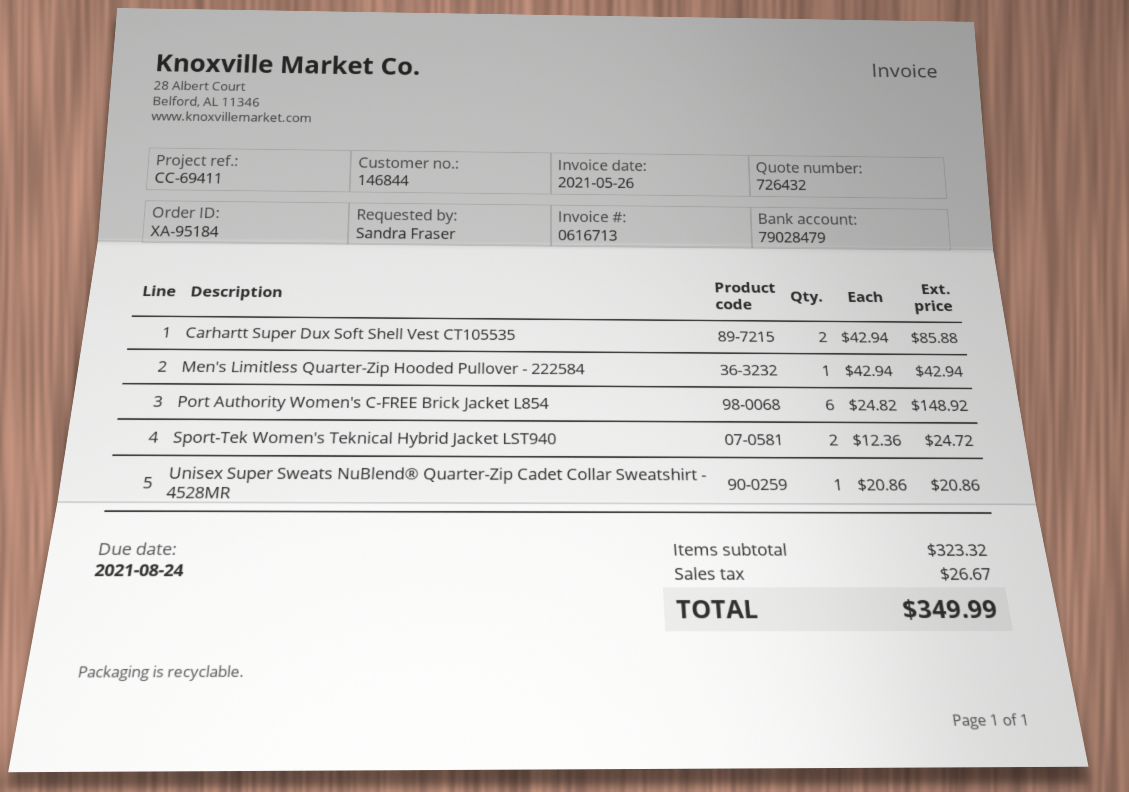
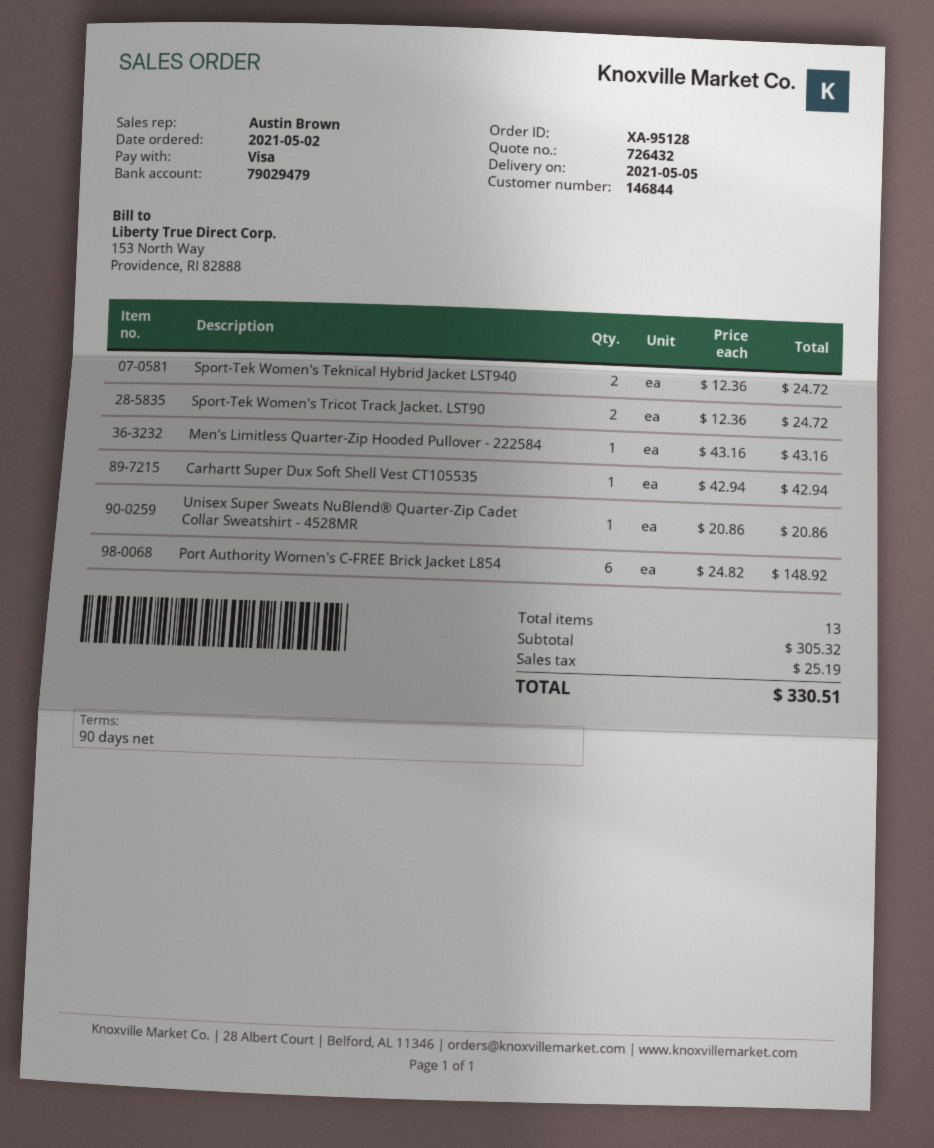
order number: XA-95184 -> XA-95128
bank account: 79028479 -> 79029479
Carhartt Super Dux Soft Shell Vest CT105535: 2 x 42.94 = 85.88 -> 1 x 42.94 = 42.94
Men's Limitless Quarter-Zip Hooded Pullover - 222584: 1 x 42.94 = 42.94 -> 1 x 43.16 = 43.16
Sport-Tek Women's Tricot Track Jacket. LST90: none -> 2 x 12.36 = 24.72
subtotal: 323.32 -> 305.32
tax: 26.67 -> 25.19
total: 349.99 -> 330.51

